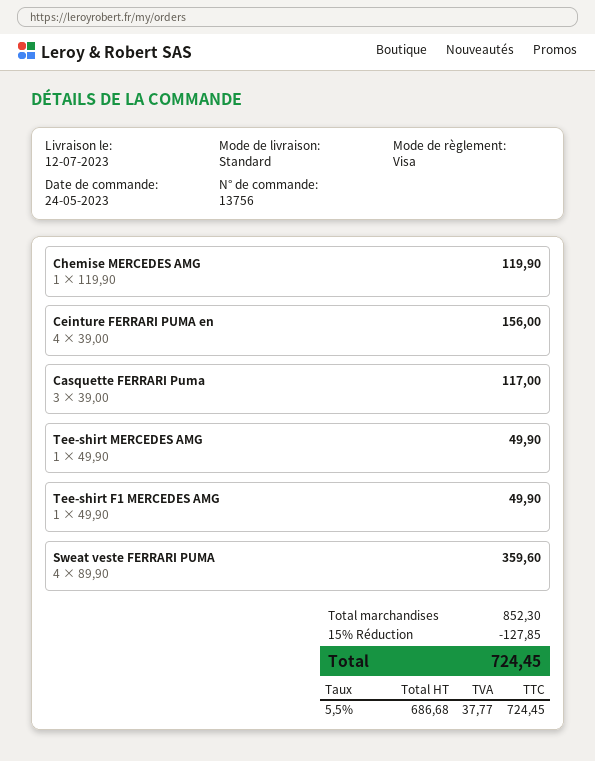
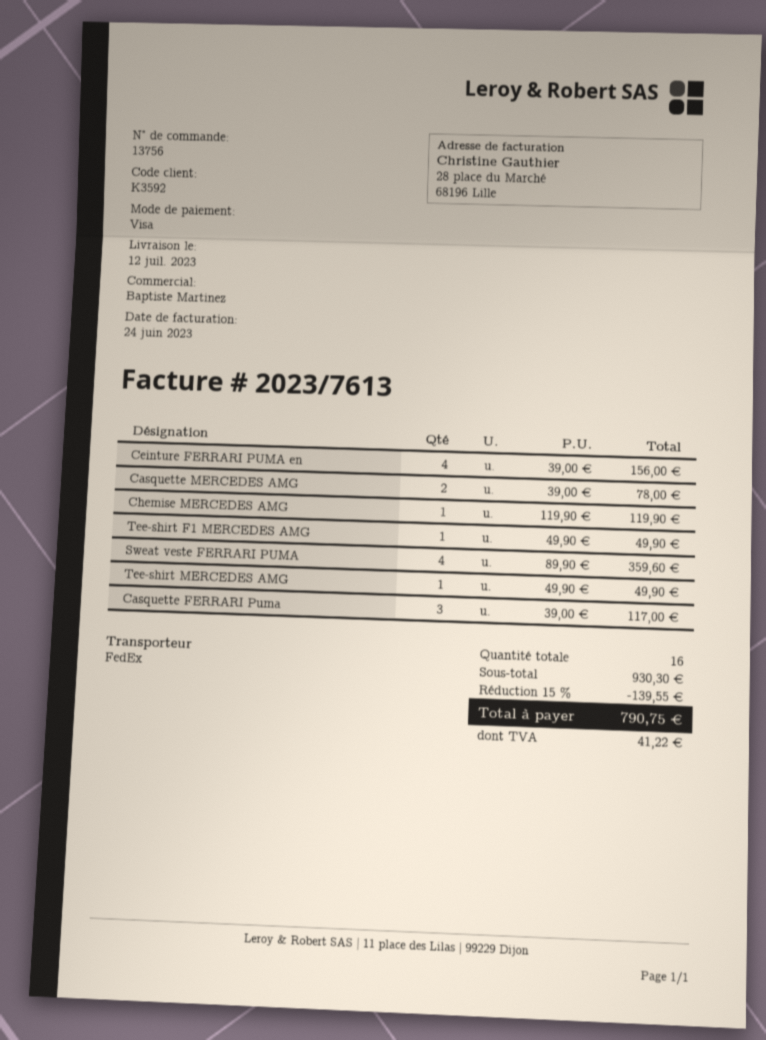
shipping method: standard -> FedEx
Casquette MERCEDES AMG: none -> 2 x 39.00 = 78.00
subtotal: 852.30 -> 930.30
discount: 15% = 127.85 -> 15% = 139.55
tax: 37.77 -> 41.22
total: 724.45 -> 790.75

